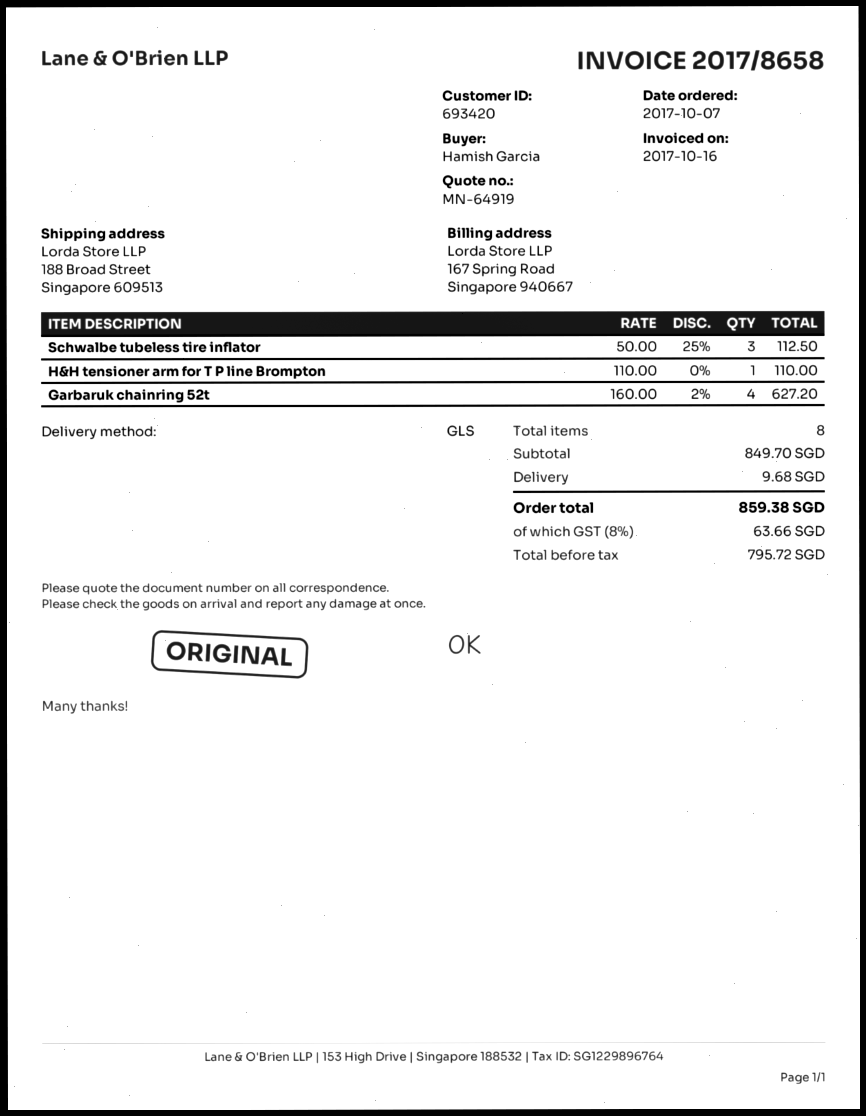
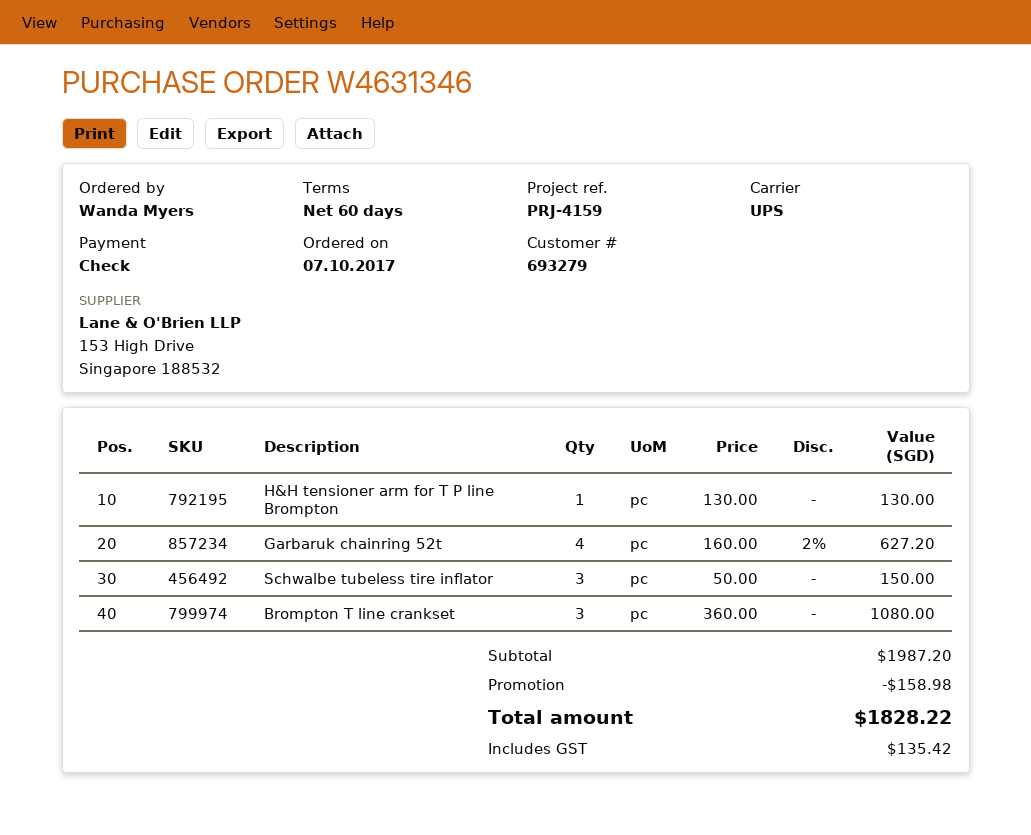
customer number: 693420 -> 693279
ordered by: Hamish Garcia -> Wanda Myers
shipping method: GLS -> UPS
Schwalbe tubeless tire inflator: 3 x 50.00 - 25% = 112.50 -> 3 x 50.00 = 150.00
H&H tensioner arm for T P line Brompton: 1 x 110.00 = 110.00 -> 1 x 130.00 = 130.00
Brompton T line crankset: none -> 3 x 360.00 = 1080.00
subtotal: 849.70 -> 1987.20
discount: none -> 158.98
shipping: 9.68 -> none
tax: 63.66 -> 135.42
total: 859.38 -> 1828.22

